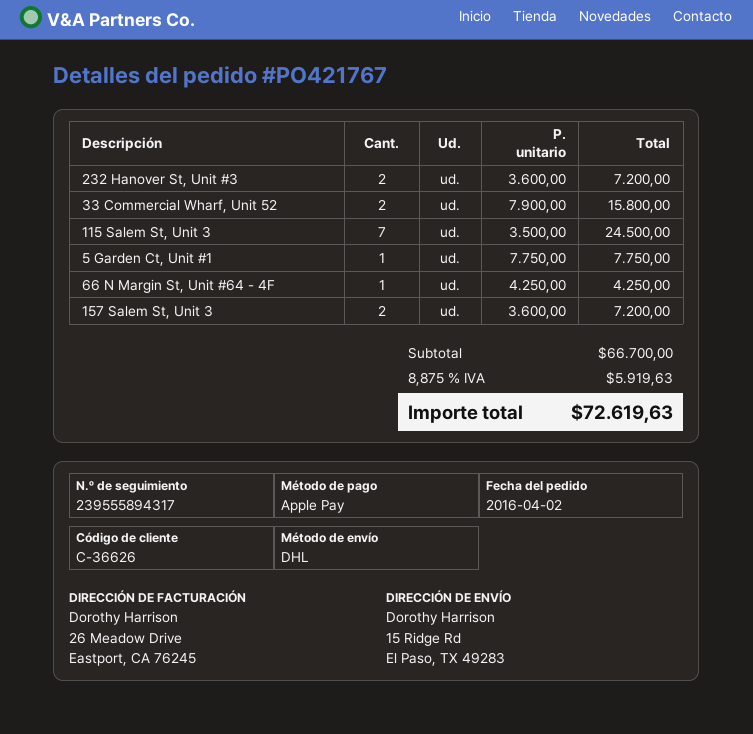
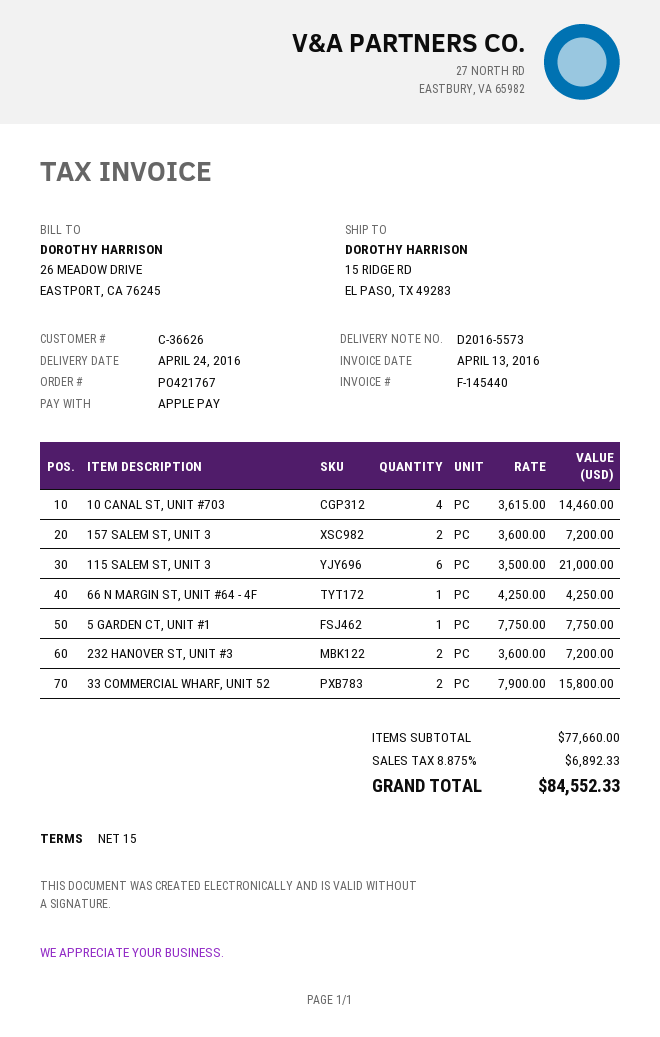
115 Salem St, Unit 3: 7 x 3500.00 = 24500.00 -> 6 x 3500.00 = 21000.00
10 CANAL ST, UNIT #703: none -> 4 x 3615.00 = 14460.00
subtotal: 66700.00 -> 77660.00
tax: 8.875% = 5919.63 -> 8.875% = 6892.33
total: 72619.63 -> 84552.33

